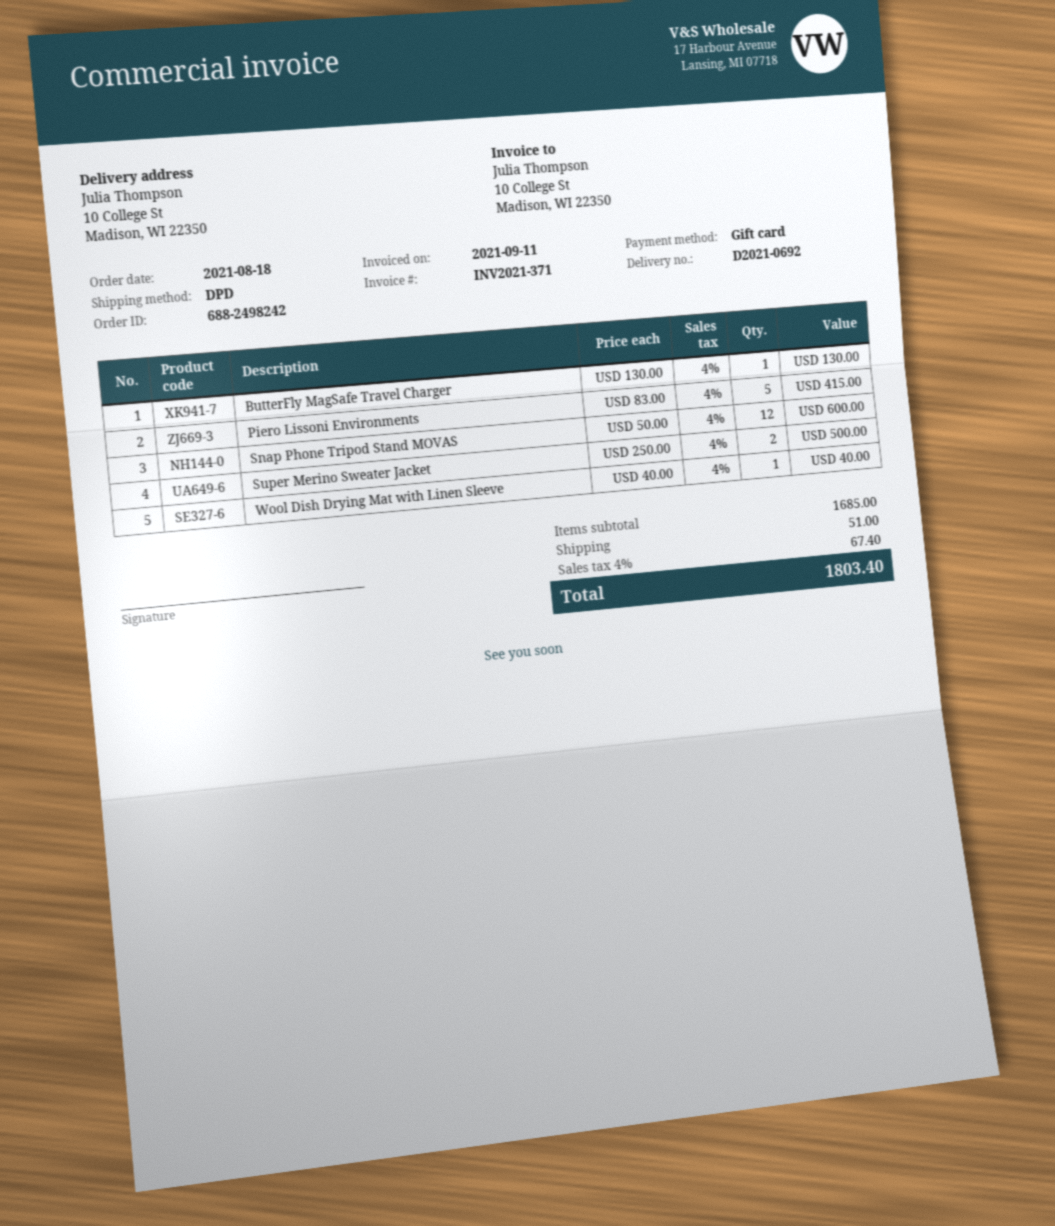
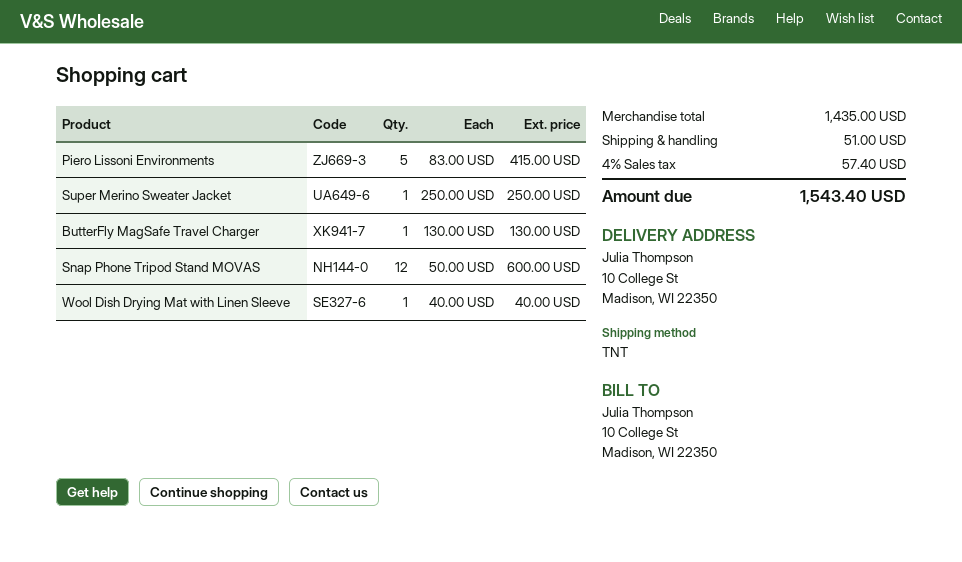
shipping method: DPD -> TNT
Super Merino Sweater Jacket: 2 x 250.00 = 500.00 -> 1 x 250.00 = 250.00
subtotal: 1685.00 -> 1435.00
tax: 4% = 67.40 -> 4% = 57.40
total: 1803.40 -> 1543.40

